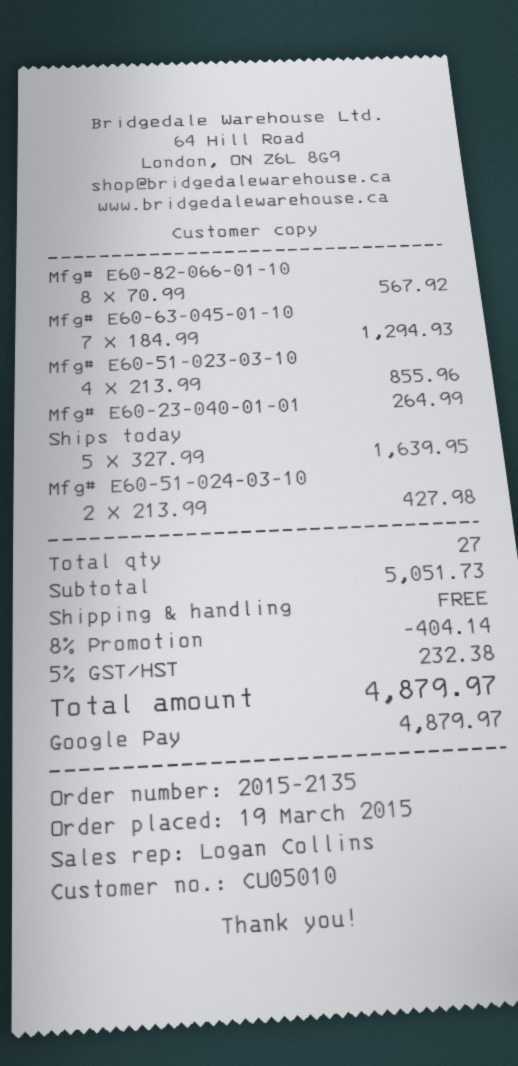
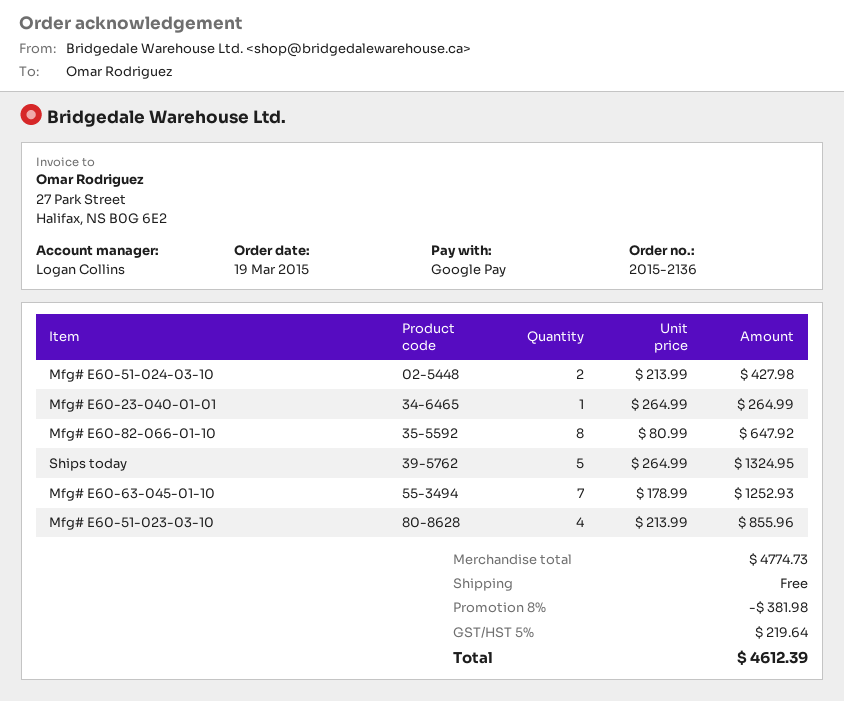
order number: 2015-2135 -> 2015-2136
Mfg# E60-82-066-01-10: 8 x 70.99 = 567.92 -> 8 x 80.99 = 647.92
Mfg# E60-63-045-01-10: 7 x 184.99 = 1294.93 -> 7 x 178.99 = 1252.93
Ships today: 5 x 327.99 = 1639.95 -> 5 x 264.99 = 1324.95
subtotal: 5051.73 -> 4774.73
discount: 8% = 404.14 -> 8% = 381.98
tax: 5% = 232.38 -> 5% = 219.64
total: 4879.97 -> 4612.39

